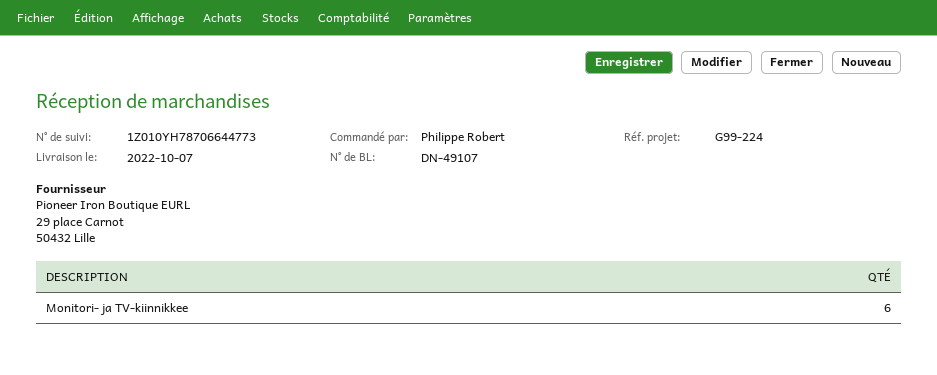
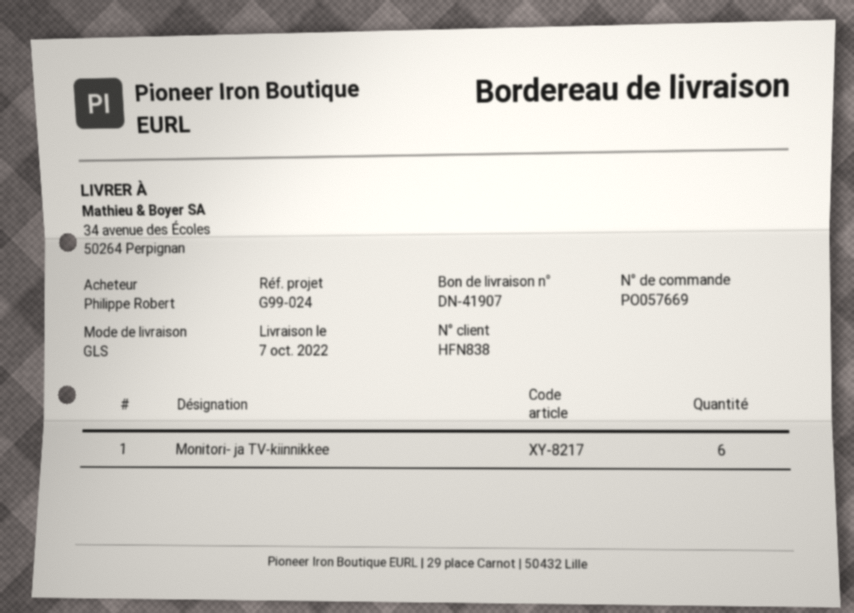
delivery note number: DN-49107 -> DN-41907
reference: G99-224 -> G99-024

